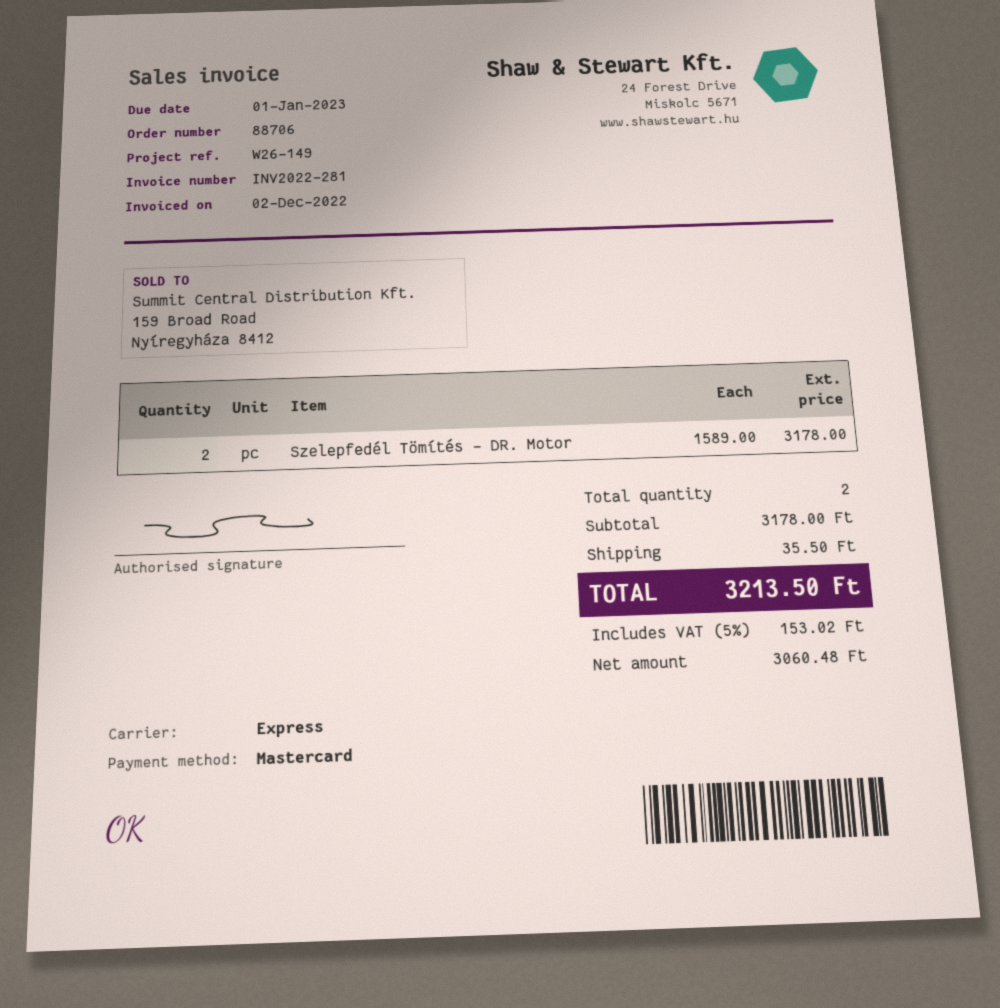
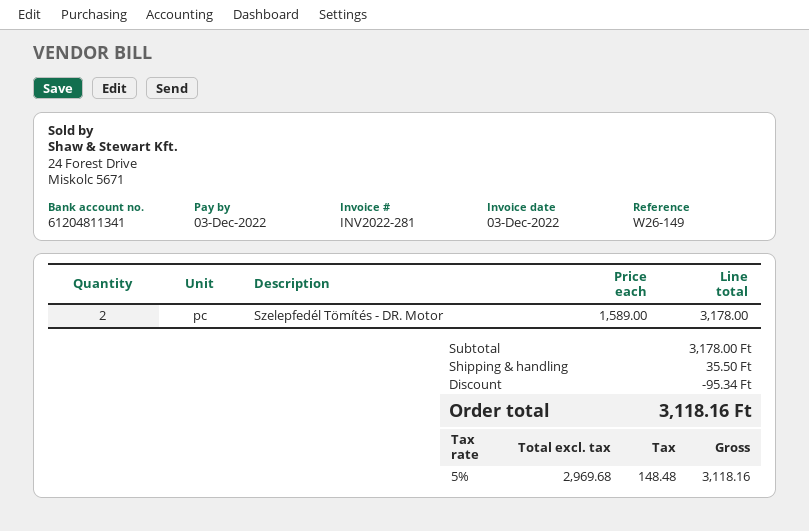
invoice date: 2022-12-02 -> 2022-12-03
due date: 2023-01-01 -> 2022-12-03
discount: none -> 95.34
net: 3060.48 -> 2969.68
tax: 5% = 153.02 -> 5% = 148.48
total: 3213.50 -> 3118.16

